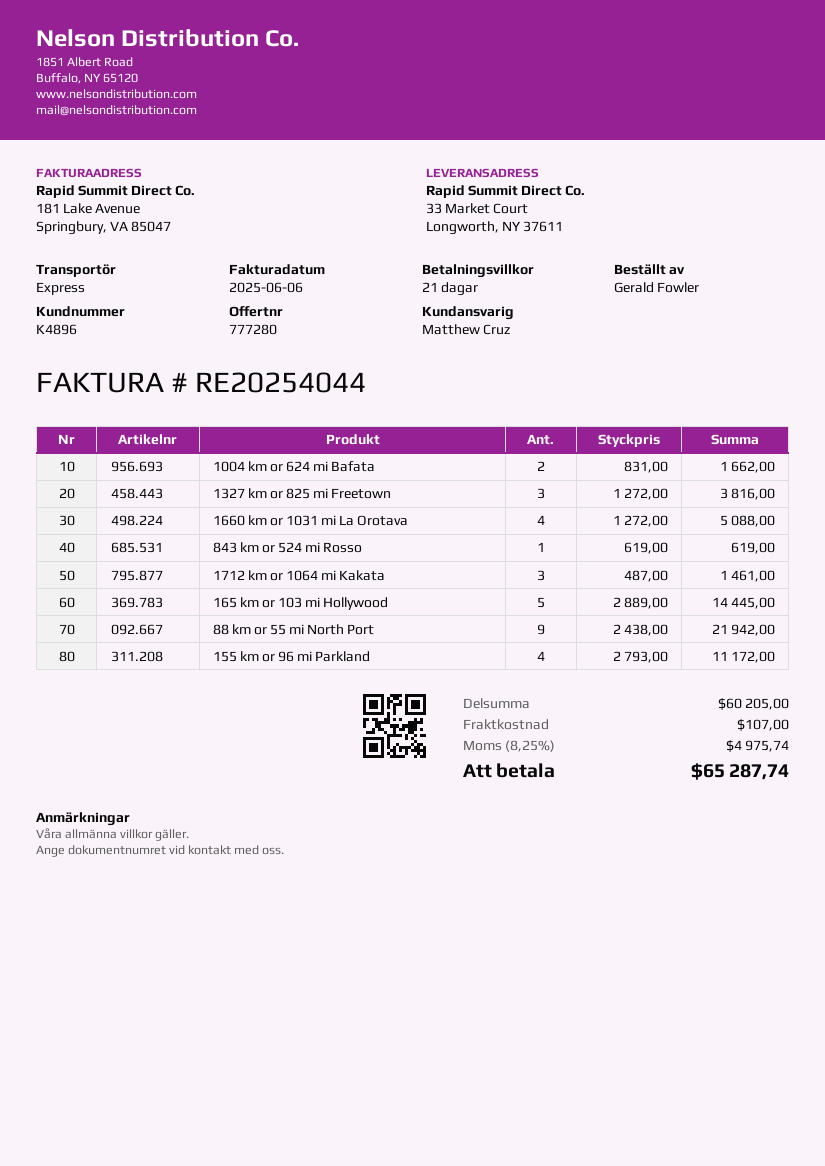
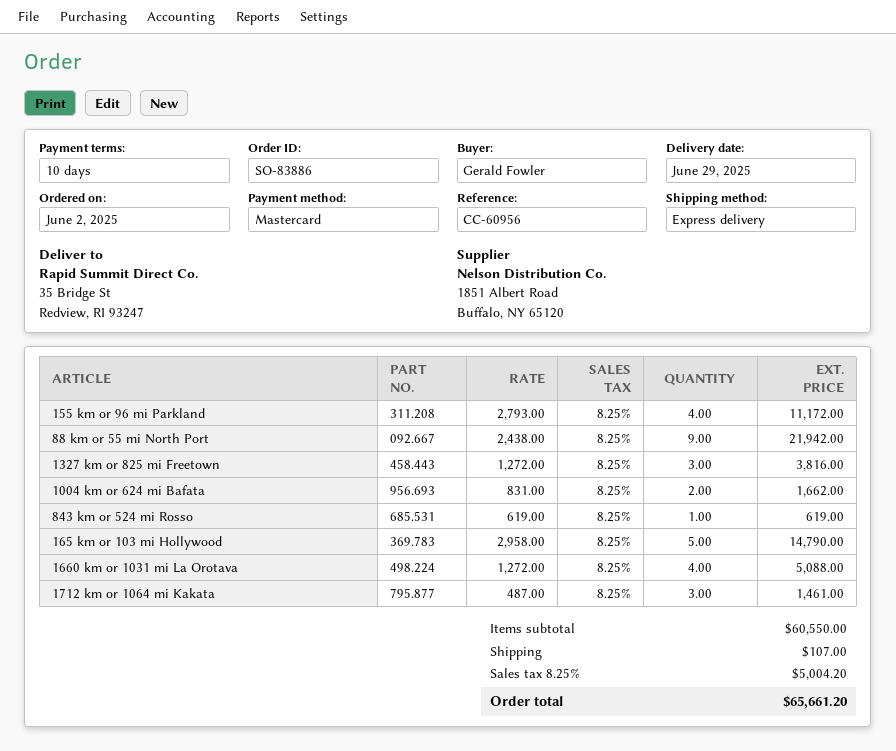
payment terms: 21 days -> 10 days
ship to: 33 Market Court, Longworth, NY 37611 -> 35 Bridge St, Redview, RI 93247
165 km or 103 mi Hollywood: 5 x 2889.00 = 14445.00 -> 5 x 2958.00 = 14790.00
subtotal: 60205.00 -> 60550.00
tax: 8.25% = 4975.74 -> 8.25% = 5004.20
total: 65287.74 -> 65661.20

